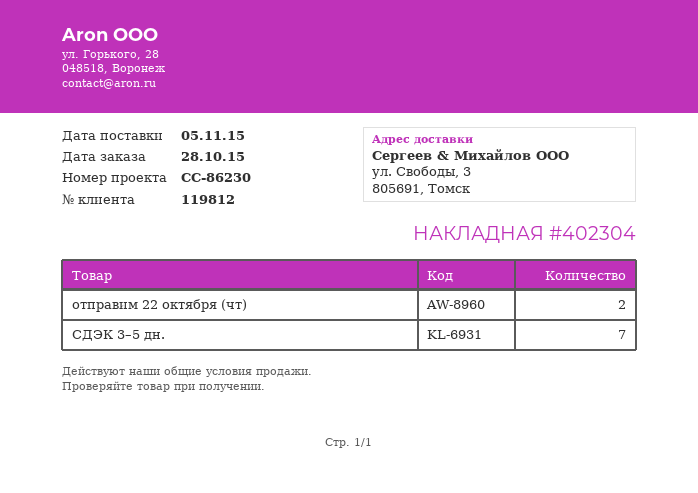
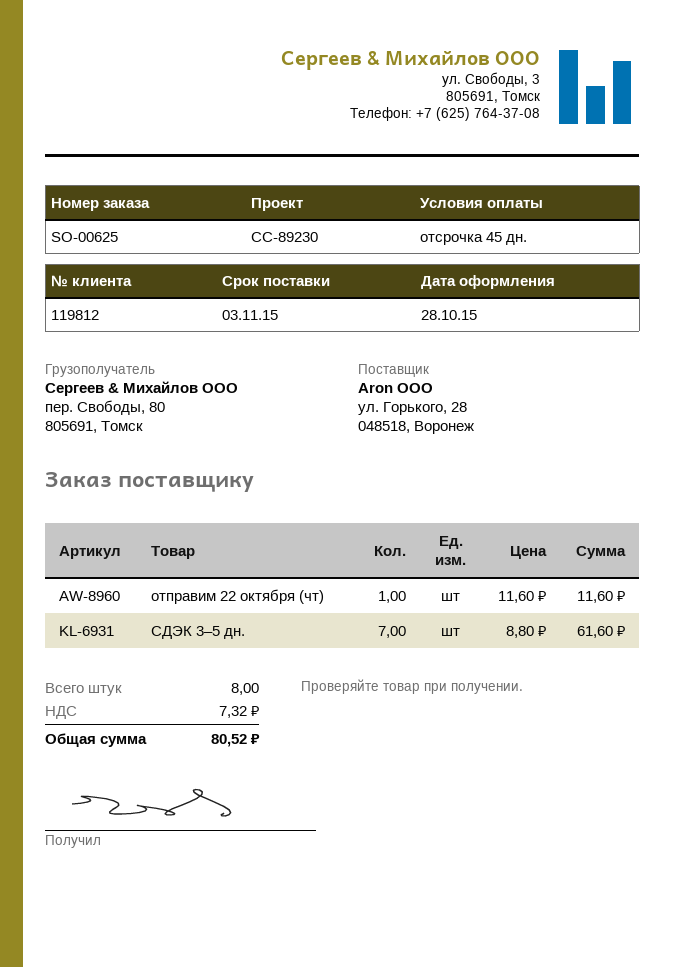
delivery date: 2015-11-05 -> 2015-11-03
reference: CC-86230 -> CC-89230
ship to: ул. Свободы, 3, 805691, Томск -> пер. Свободы, 80, 805691, Томск
отправим 22 октября (чт): 2 -> 1

